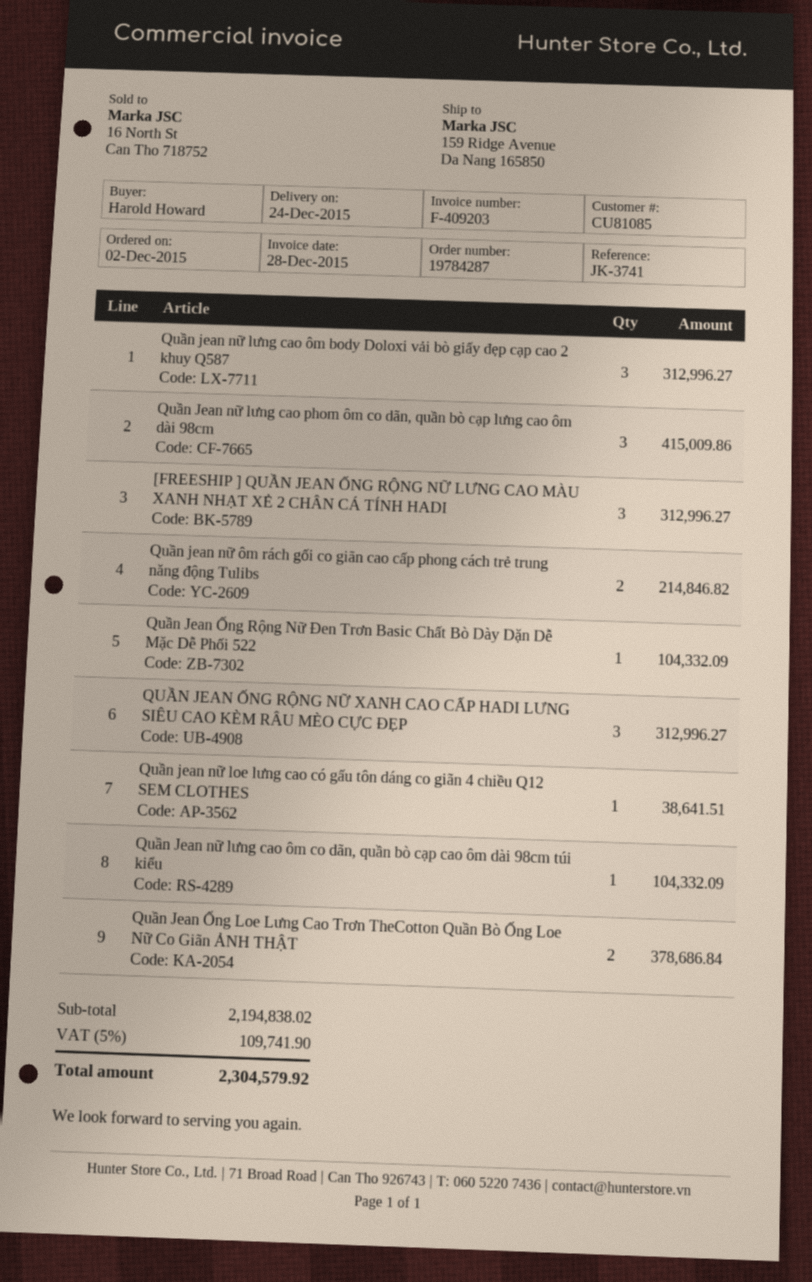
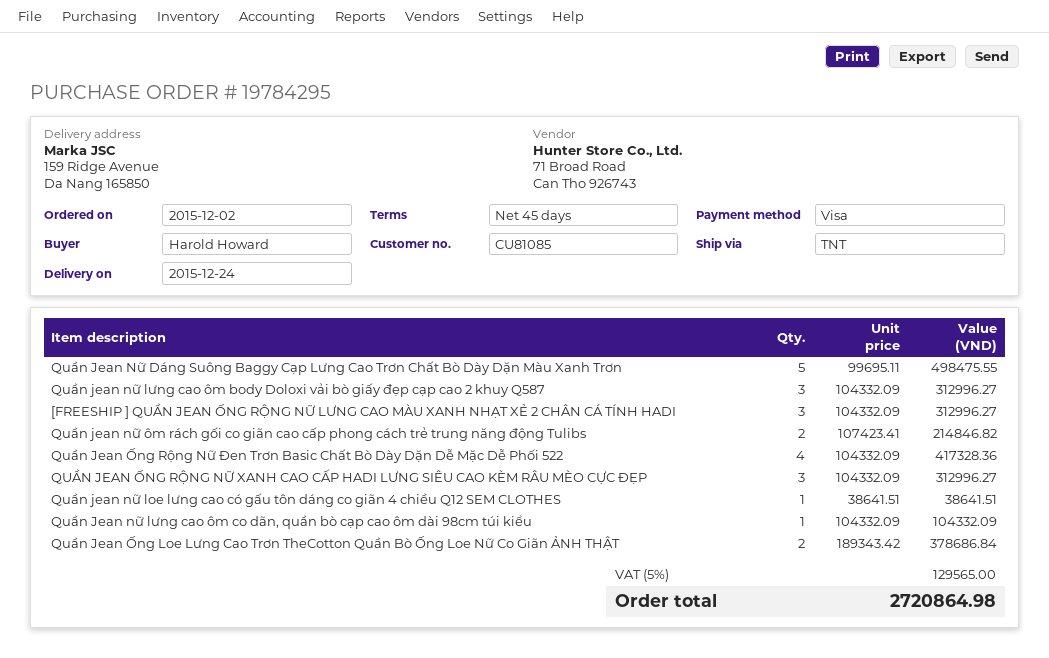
order number: 19784287 -> 19784295
Quần Jean nữ lưng cao phom ôm co dãn, quần bò cạp lưng cao ôm dài 98cm: 3 for 415009.86 -> none
Quần Jean Ống Rộng Nữ Đen Trơn Basic Chất Bò Dày Dặn Dễ Mặc Dễ Phối 522: 1 for 104332.09 -> 4 for 417328.36
Quần Jean Nữ Dáng Suông Baggy Cạp Lưng Cao Trơn Chất Bò Dày Dặn Màu Xanh Trơn: none -> 5 for 498475.55
tax: 5% = 109741.90 -> 5% = 129565.00
total: 2304579.92 -> 2720864.98

